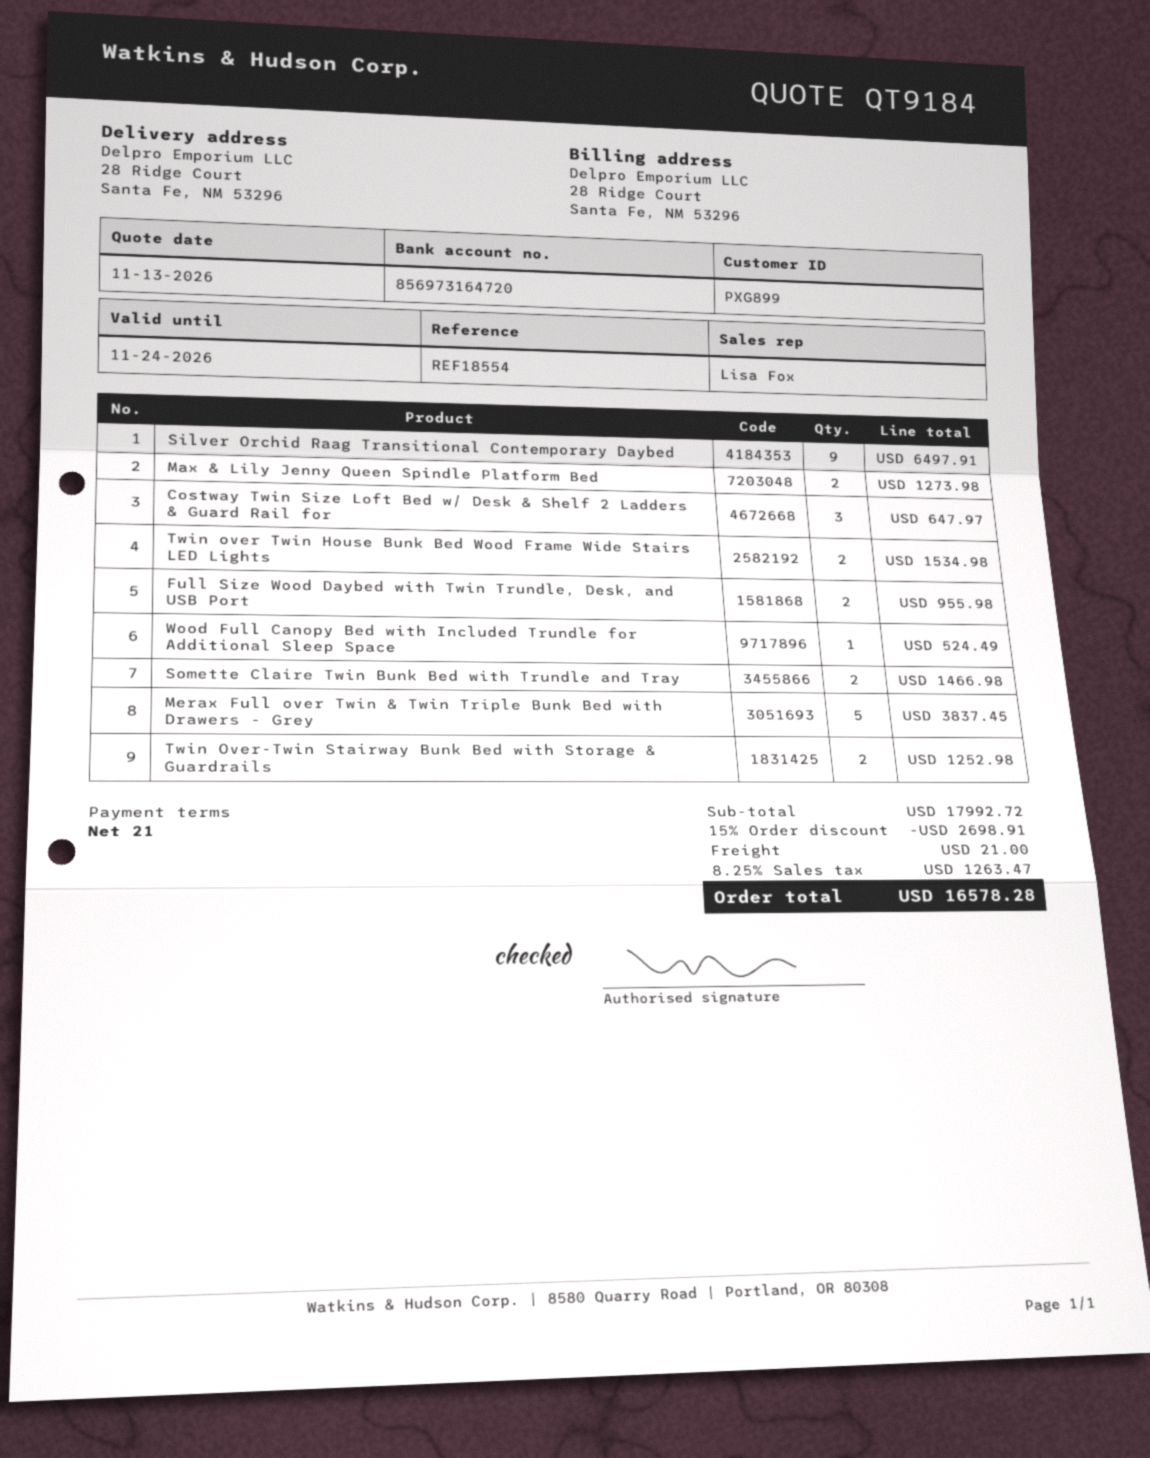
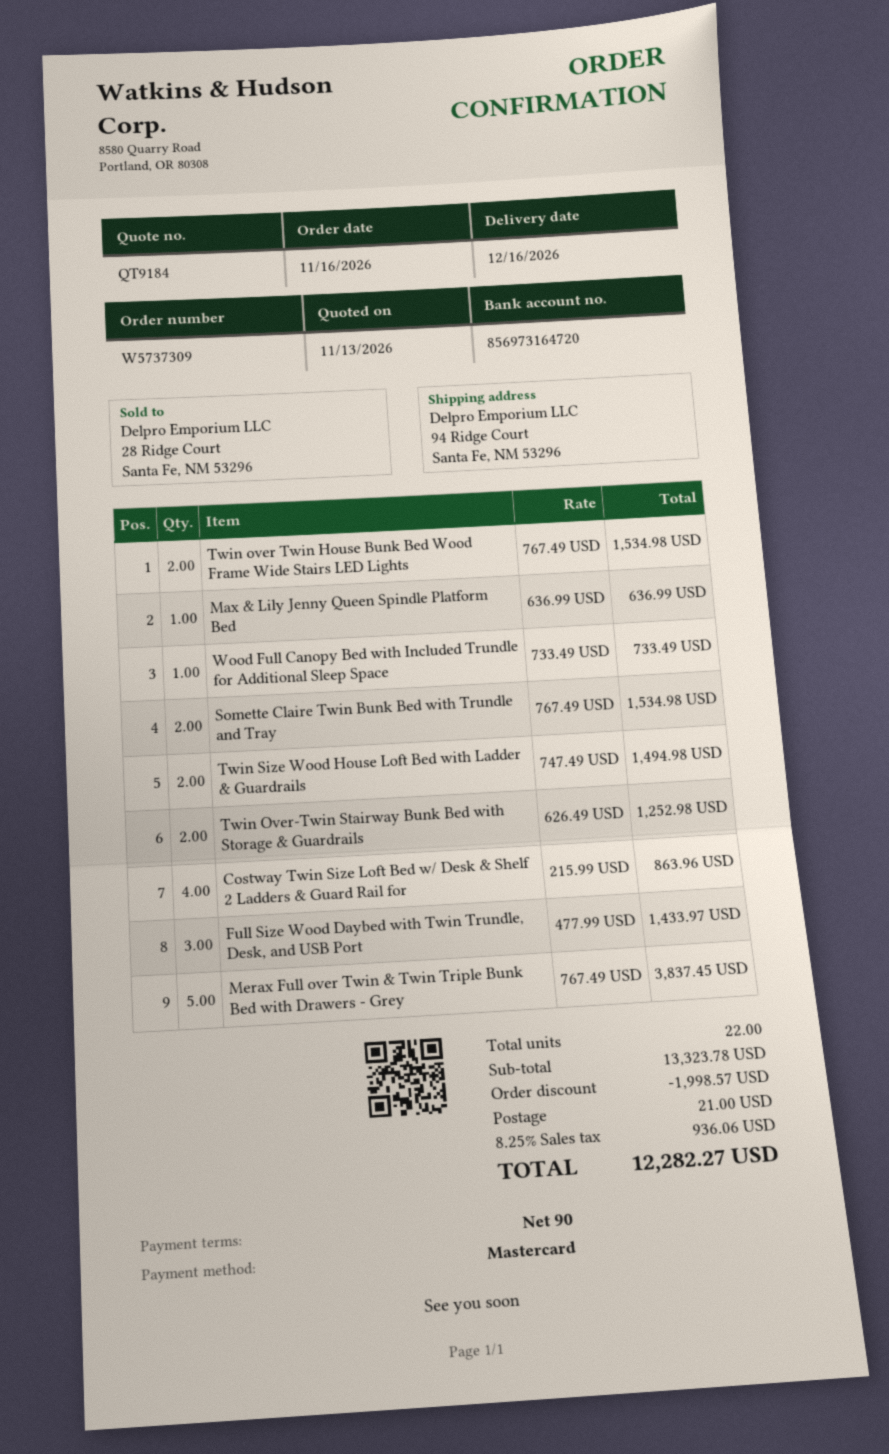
payment terms: 21 days -> 90 days
ship to: 28 Ridge Court, Santa Fe, NM 53296 -> 94 Ridge Court, Santa Fe, NM 53296
Silver Orchid Raag Transitional Contemporary Daybed: 9 for 6497.91 -> none
Max & Lily Jenny Queen Spindle Platform Bed: 2 for 1273.98 -> 1 for 636.99
Costway Twin Size Loft Bed w/ Desk & Shelf 2 Ladders & Guard Rail for: 3 for 647.97 -> 4 for 863.96
Full Size Wood Daybed with Twin Trundle, Desk, and USB Port: 2 for 955.98 -> 3 for 1433.97
Wood Full Canopy Bed with Included Trundle for Additional Sleep Space: 1 for 524.49 -> 1 for 733.49
Somette Claire Twin Bunk Bed with Trundle and Tray: 2 for 1466.98 -> 2 for 1534.98
Twin Size Wood House Loft Bed with Ladder & Guardrails: none -> 2 for 1494.98
subtotal: 17992.72 -> 13323.78
discount: 2698.91 -> 1998.57
tax: 8.25% = 1263.47 -> 8.25% = 936.06
total: 16578.28 -> 12282.27

